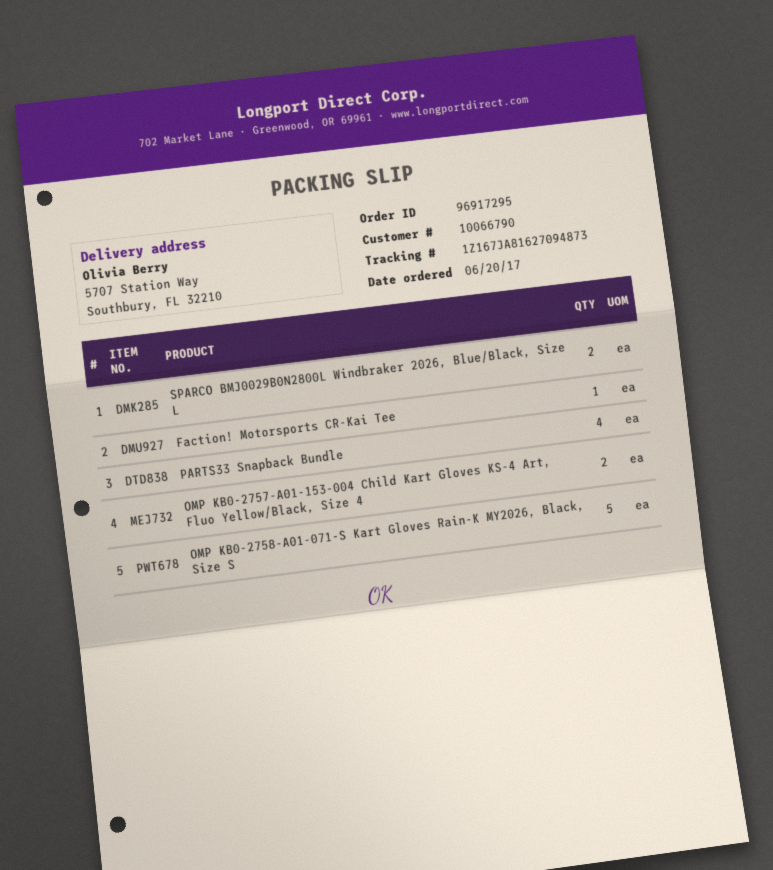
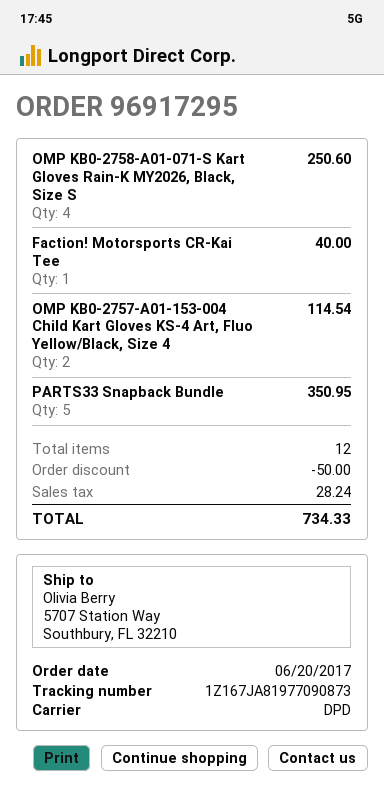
tracking number: 1Z167JA81627094873 -> 1Z167JA81977090873
SPARCO BMJ0029B0N2800L Windbraker 2026, Blue/Black, Size L: 2 -> none
PARTS33 Snapback Bundle: 4 -> 5
OMP KB0-2758-A01-071-S Kart Gloves Rain-K MY2026, Black, Size S: 5 -> 4

